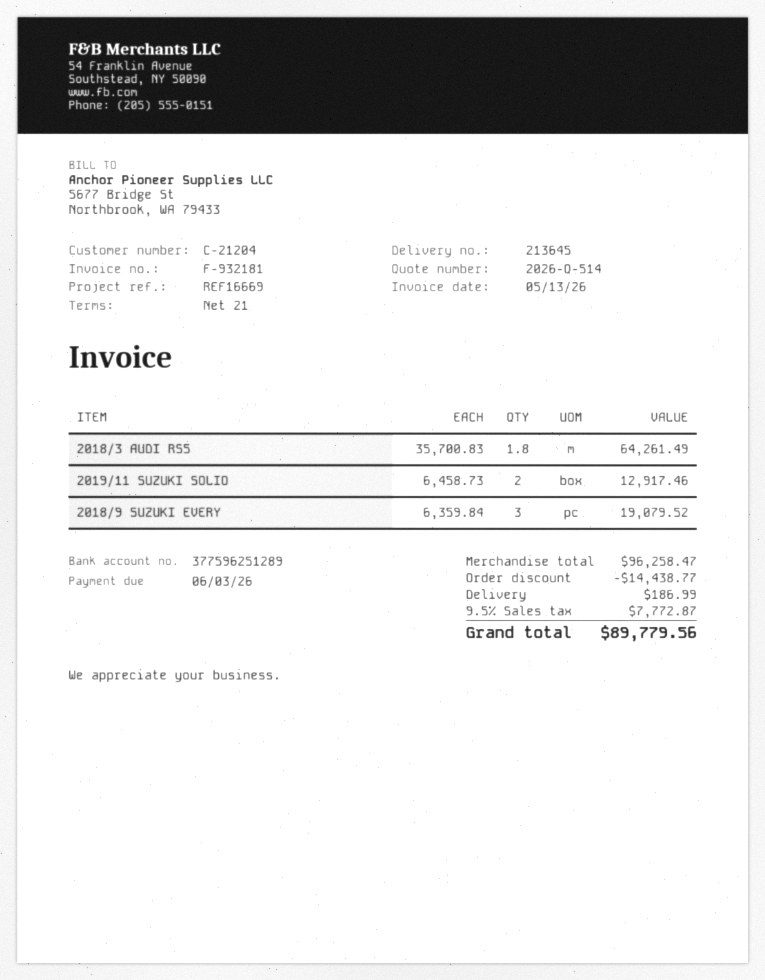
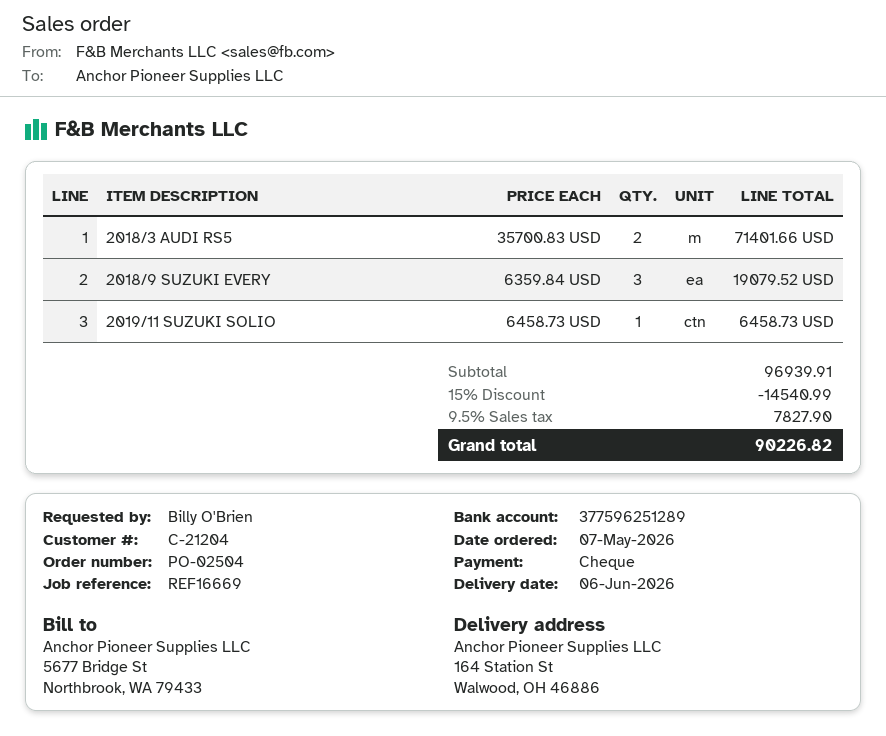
2018/3 AUDI RS5: 1.8 x 35700.83 = 64261.49 -> 2 x 35700.83 = 71401.66
2019/11 SUZUKI SOLIO: 2 x 6458.73 = 12917.46 -> 1 x 6458.73 = 6458.73
subtotal: 96258.47 -> 96939.91
discount: 14438.77 -> 14540.99
shipping: 186.99 -> none
tax: 9.5% = 7772.87 -> 9.5% = 7827.90
total: 89779.56 -> 90226.82

